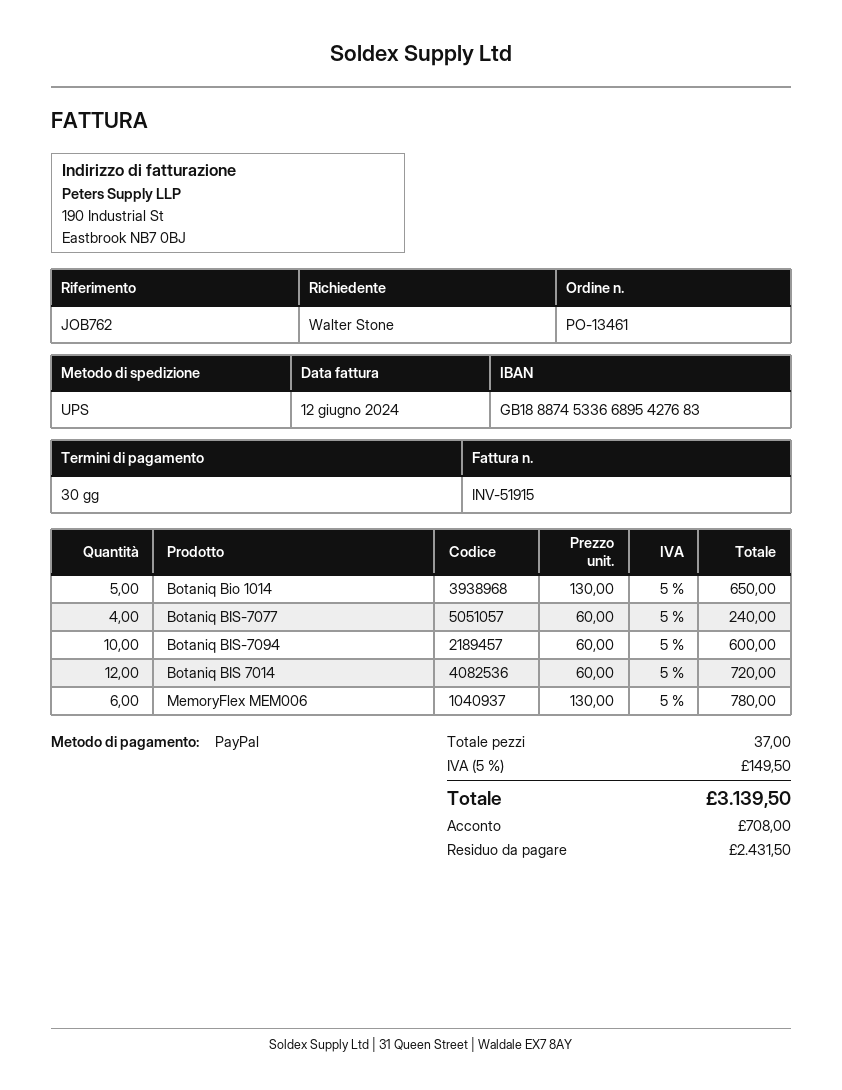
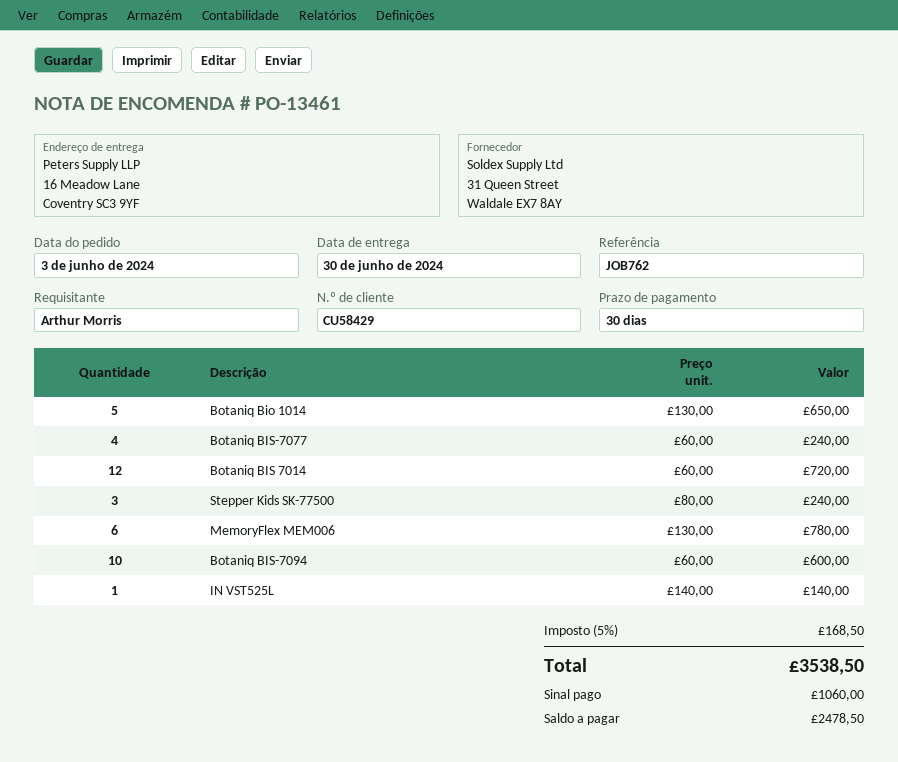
ordered by: Walter Stone -> Arthur Morris
Stepper Kids SK-77500: none -> 3 x 80.00 = 240.00
IN VST525L: none -> 1 x 140.00 = 140.00
tax: 5% = 149.50 -> 5% = 168.50
total: 3139.50 -> 3538.50
deposit: 708.00 -> 1060.00
balance: 2431.50 -> 2478.50

